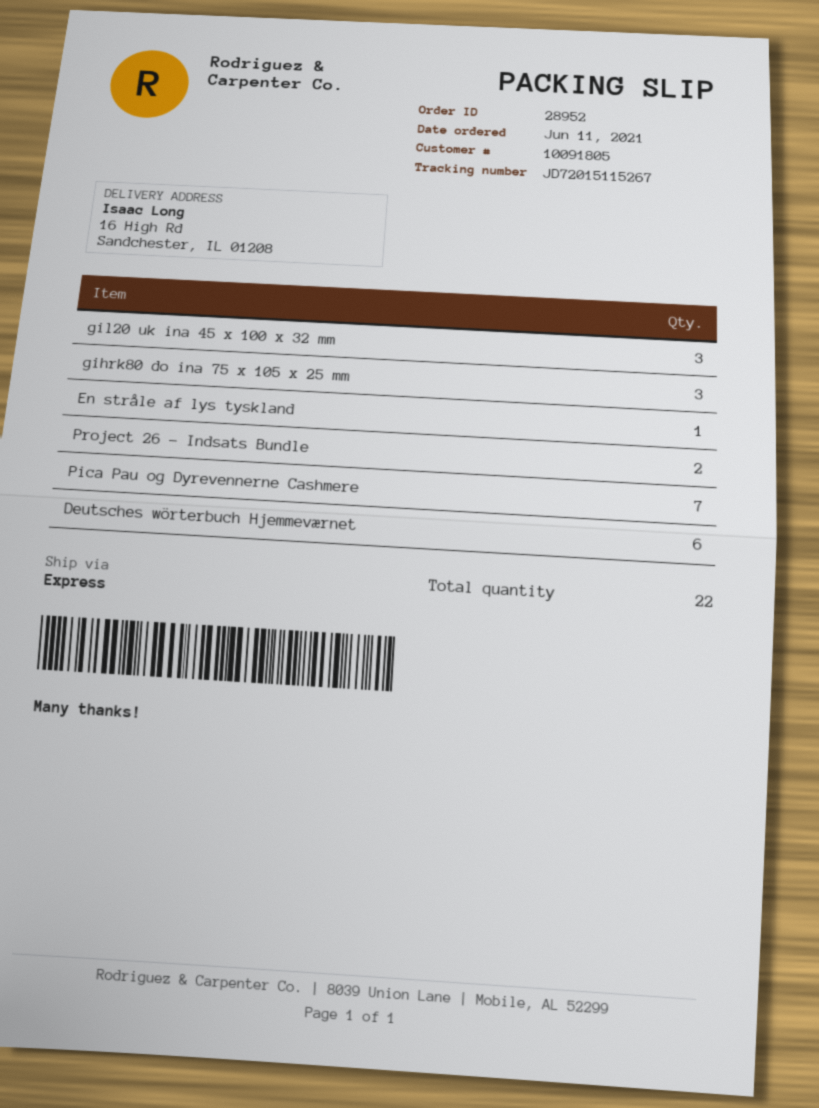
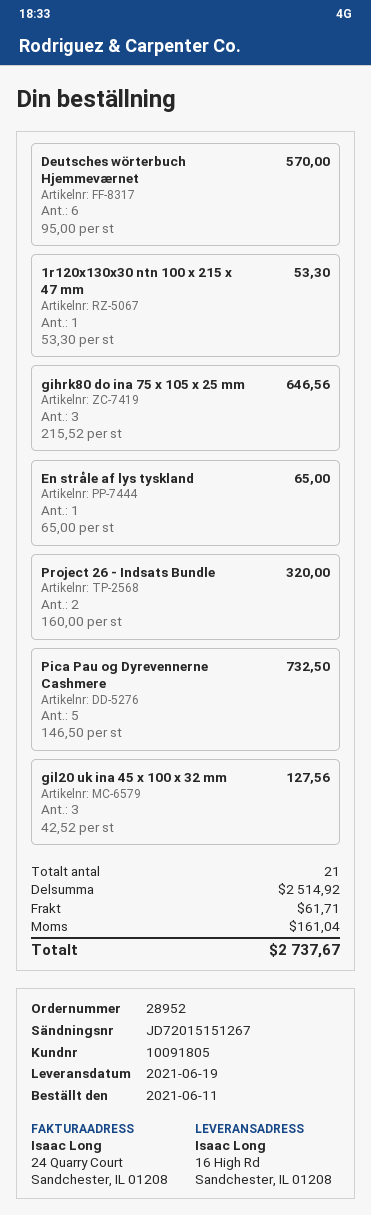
tracking number: JD72015115267 -> JD72015151267
Pica Pau og Dyrevennerne Cashmere: 7 -> 5
1r120x130x30 ntn 100 x 215 x 47 mm: none -> 1
total quantity: 22 -> 21

